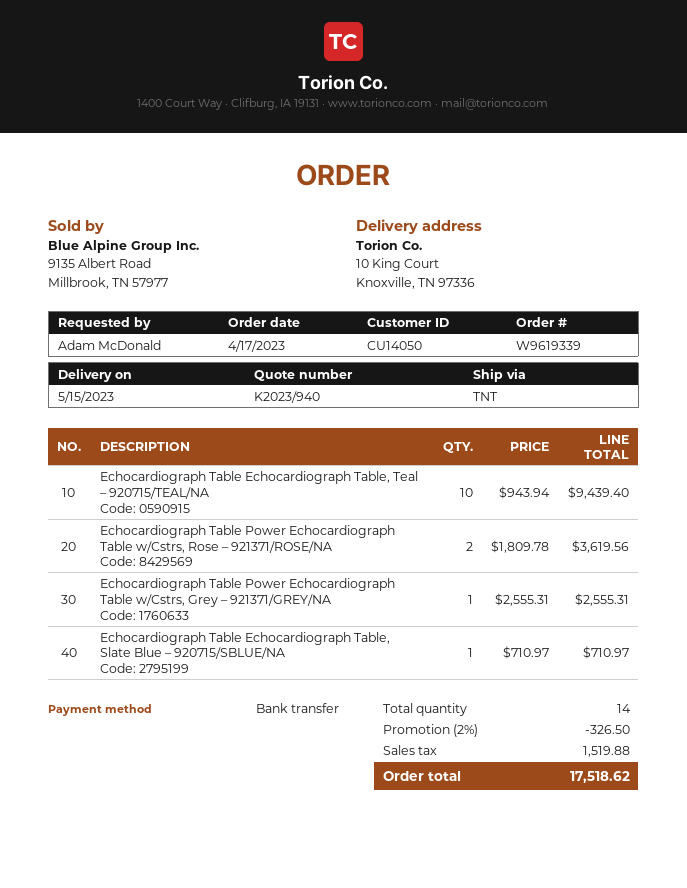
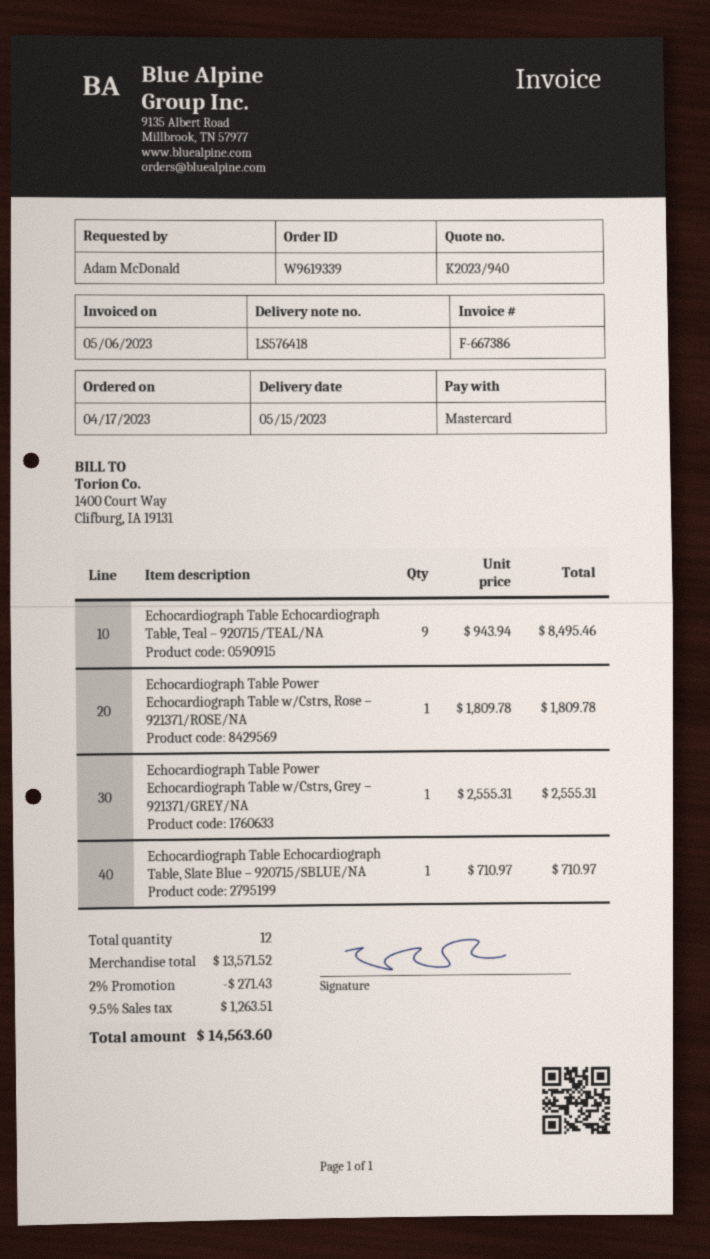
payment method: bank transfer -> Mastercard
Echocardiograph Table Echocardiograph Table, Teal – 920715/TEAL/NA: 10 x 943.94 = 9439.40 -> 9 x 943.94 = 8495.46
Echocardiograph Table Power Echocardiograph Table w/Cstrs, Rose – 921371/ROSE/NA: 2 x 1809.78 = 3619.56 -> 1 x 1809.78 = 1809.78
total quantity: 14 -> 12
discount: 2% = 326.50 -> 2% = 271.43
tax: 1519.88 -> 1263.51
total: 17518.62 -> 14563.60

